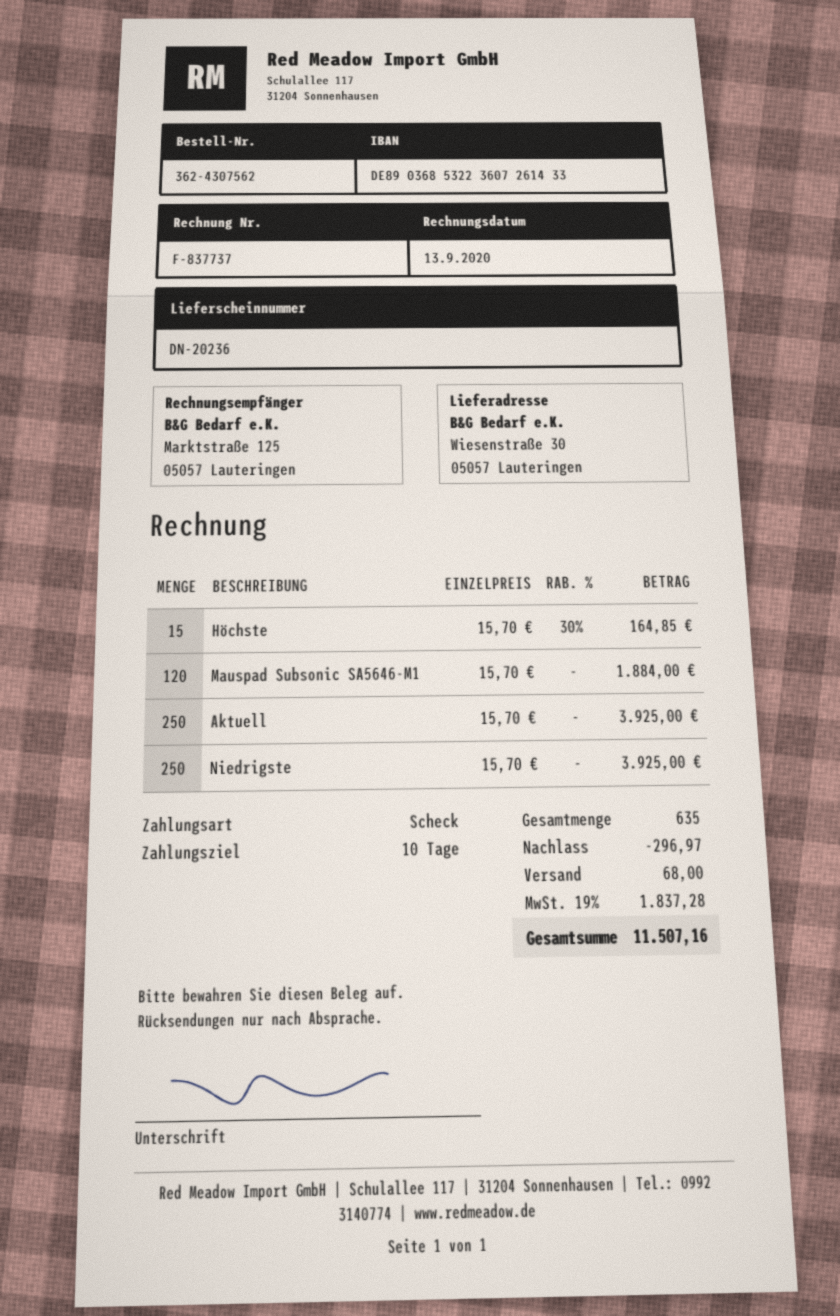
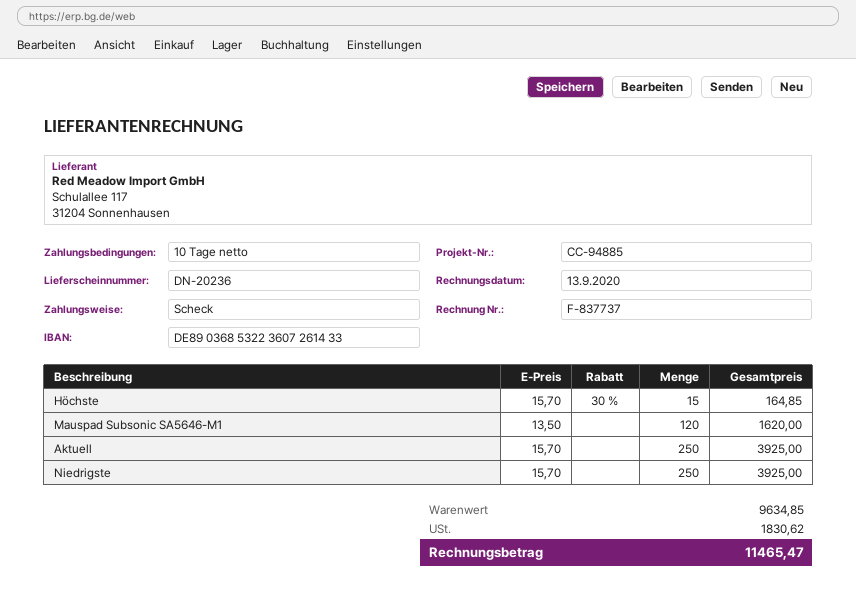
Mauspad Subsonic SA5646-M1: 120 x 15.70 = 1884.00 -> 120 x 13.50 = 1620.00
discount: 296.97 -> none
shipping: 68.00 -> none
tax: 1837.28 -> 1830.62
total: 11507.16 -> 11465.47

